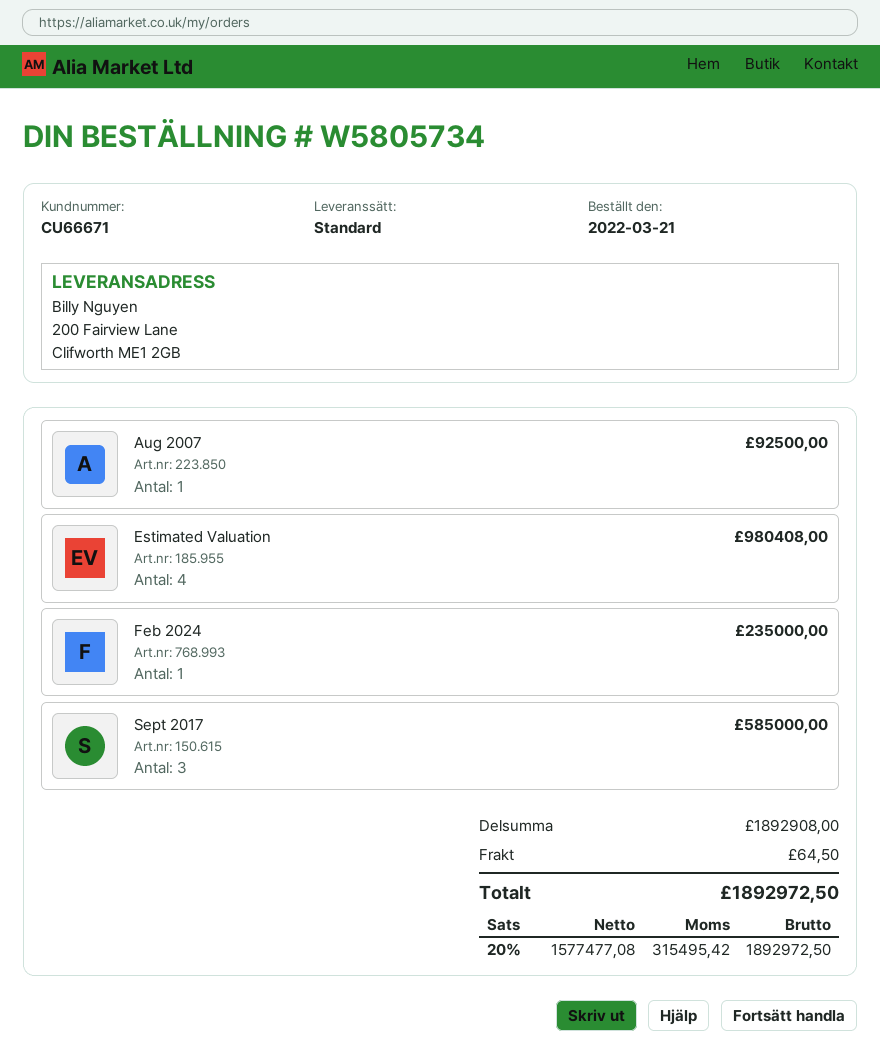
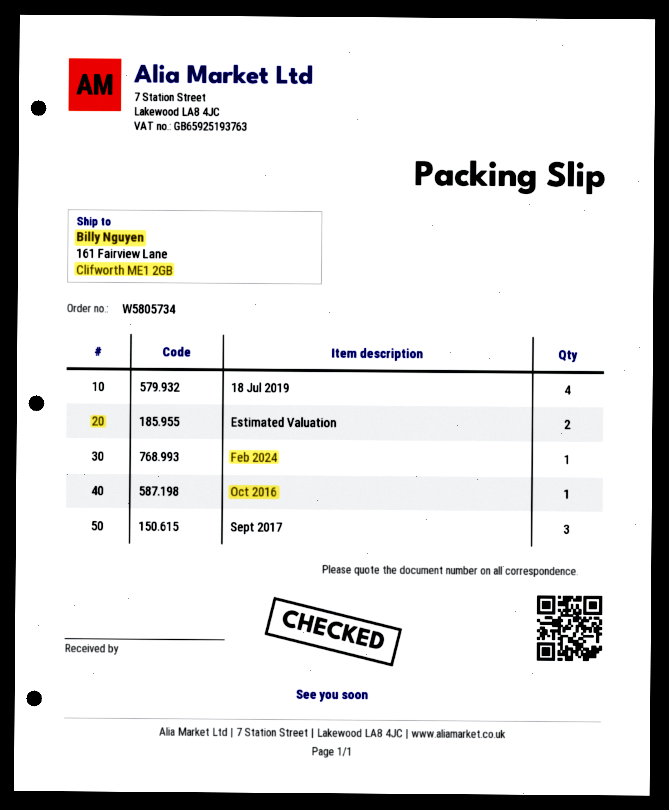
ship to: 200 Fairview Lane, Clifworth ME1 2GB -> 161 Fairview Lane, Clifworth ME1 2GB
Aug 2007: 1 -> none
Estimated Valuation: 4 -> 2
18 Jul 2019: none -> 4
Oct 2016: none -> 1

